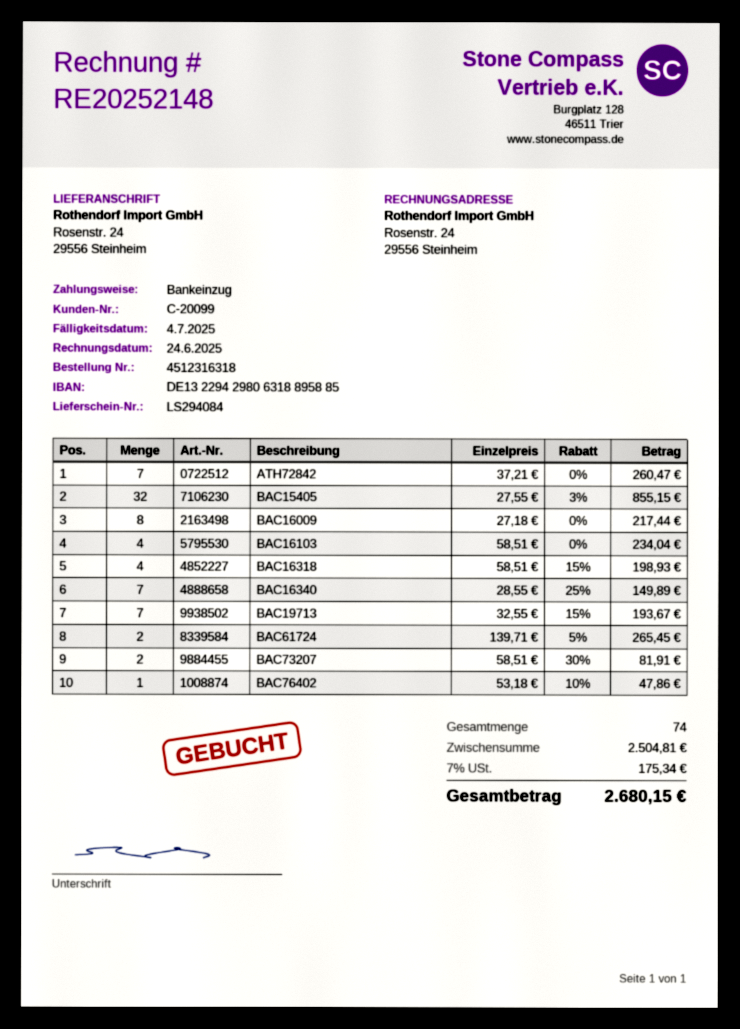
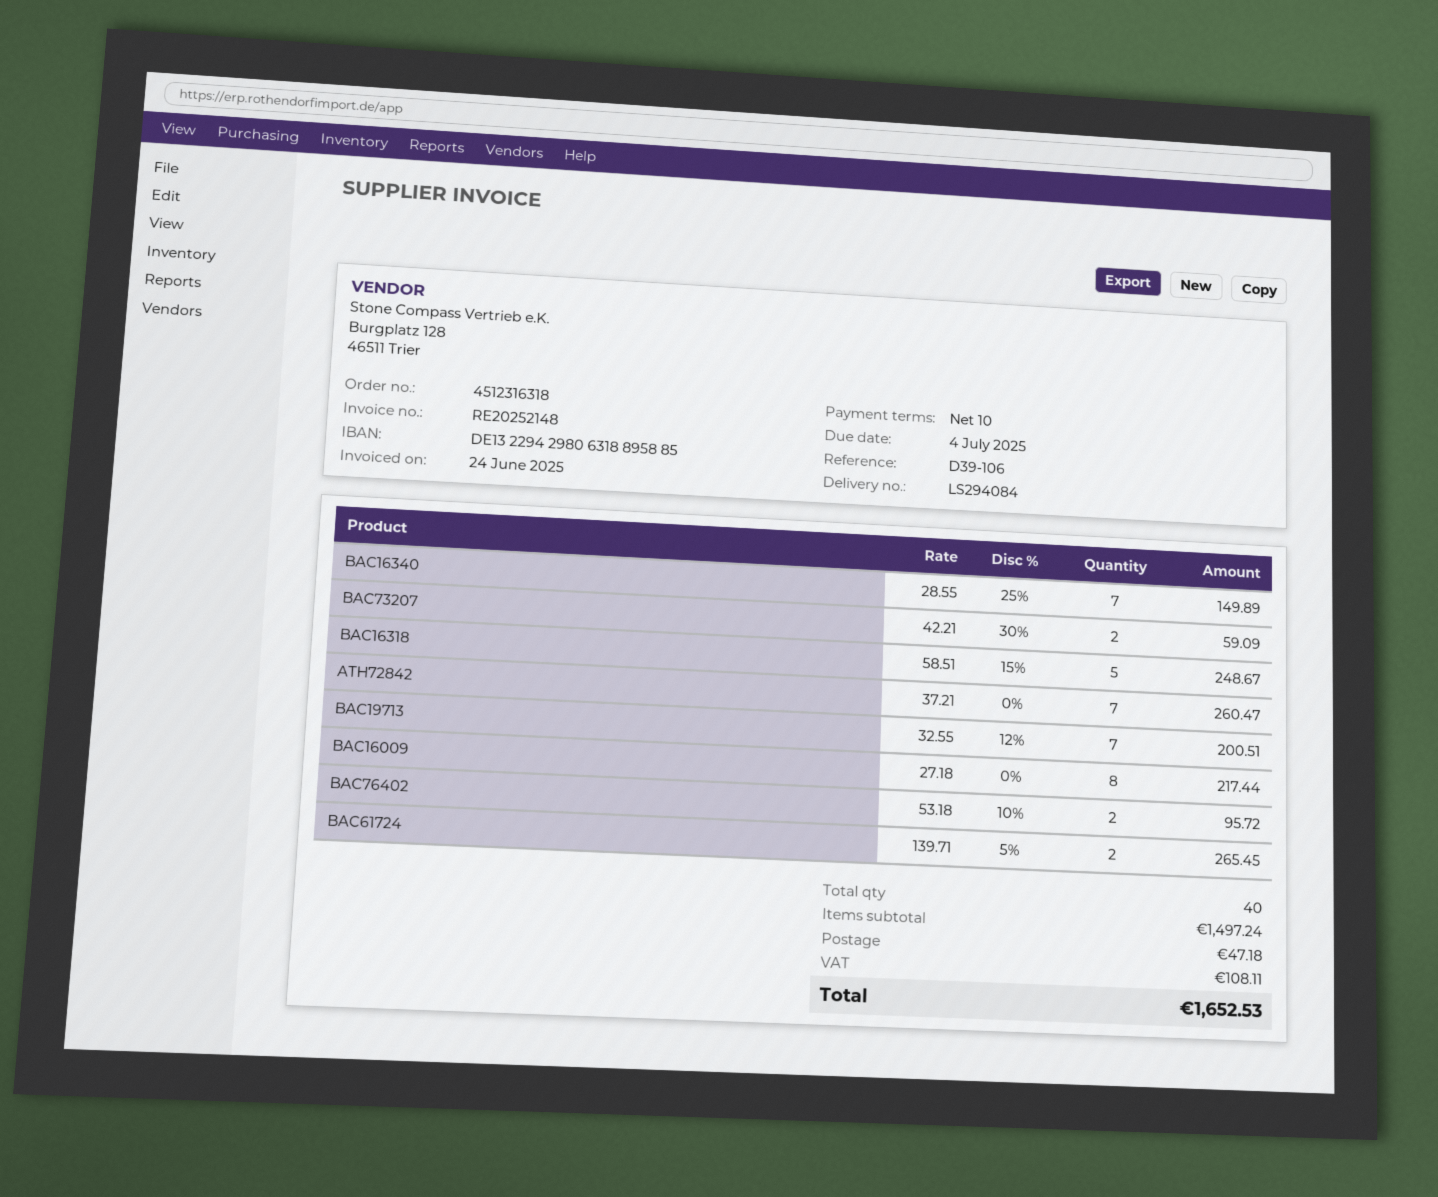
BAC15405: 32 x 27.55 - 3% = 855.15 -> none
BAC16103: 4 x 58.51 = 234.04 -> none
BAC16318: 4 x 58.51 - 15% = 198.93 -> 5 x 58.51 - 15% = 248.67
BAC19713: 7 x 32.55 - 15% = 193.67 -> 7 x 32.55 - 12% = 200.51
BAC73207: 2 x 58.51 - 30% = 81.91 -> 2 x 42.21 - 30% = 59.09
BAC76402: 1 x 53.18 - 10% = 47.86 -> 2 x 53.18 - 10% = 95.72
total quantity: 74 -> 40
subtotal: 2504.81 -> 1497.24
shipping: none -> 47.18
tax: 175.34 -> 108.11
total: 2680.15 -> 1652.53

